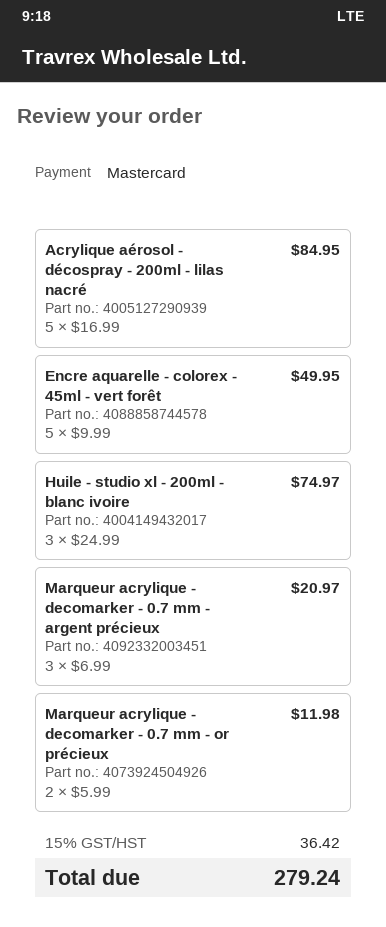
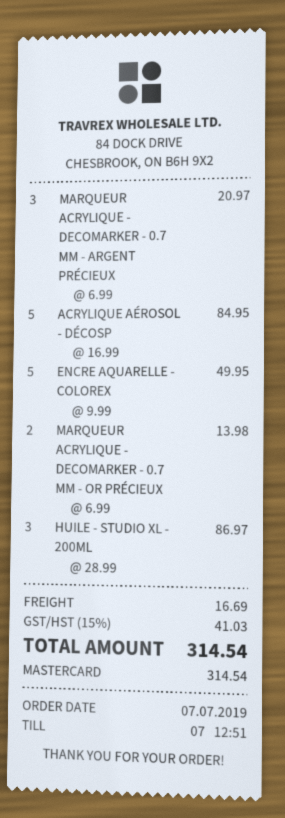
Huile - studio xl - 200ml - blanc ivoire: 3 x 24.99 = 74.97 -> 3 x 28.99 = 86.97
Marqueur acrylique - decomarker - 0.7 mm - or précieux: 2 x 5.99 = 11.98 -> 2 x 6.99 = 13.98
shipping: none -> 16.69
tax: 15% = 36.42 -> 15% = 41.03
total: 279.24 -> 314.54

